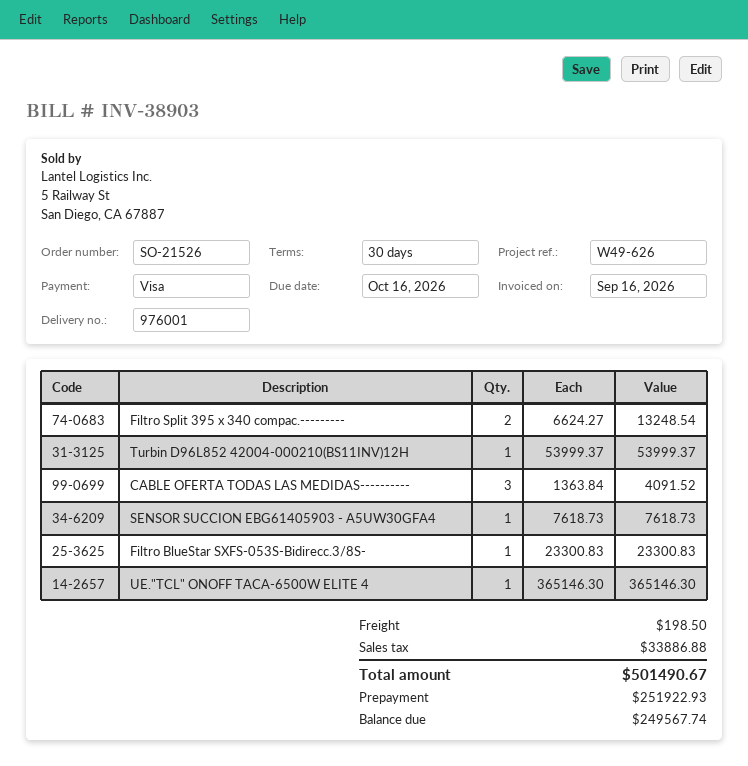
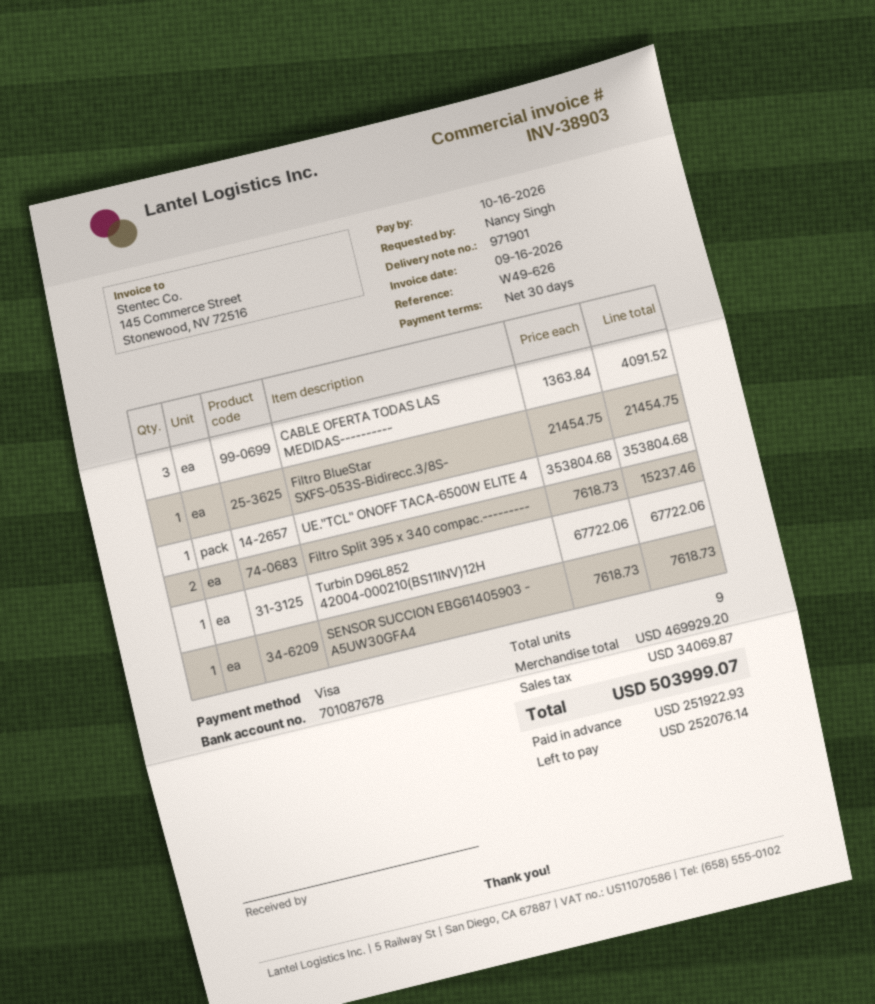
delivery note number: 976001 -> 971901
Filtro Split 395 x 340 compac.---------: 2 x 6624.27 = 13248.54 -> 2 x 7618.73 = 15237.46
Turbin D96L852 42004-000210(BS11INV)12H: 1 x 53999.37 = 53999.37 -> 1 x 67722.06 = 67722.06
Filtro BlueStar SXFS-053S-Bidirecc.3/8S-: 1 x 23300.83 = 23300.83 -> 1 x 21454.75 = 21454.75
UE."TCL" ONOFF TACA-6500W ELITE 4: 1 x 365146.30 = 365146.30 -> 1 x 353804.68 = 353804.68
shipping: 198.50 -> none
tax: 33886.88 -> 34069.87
total: 501490.67 -> 503999.07
balance: 249567.74 -> 252076.14

